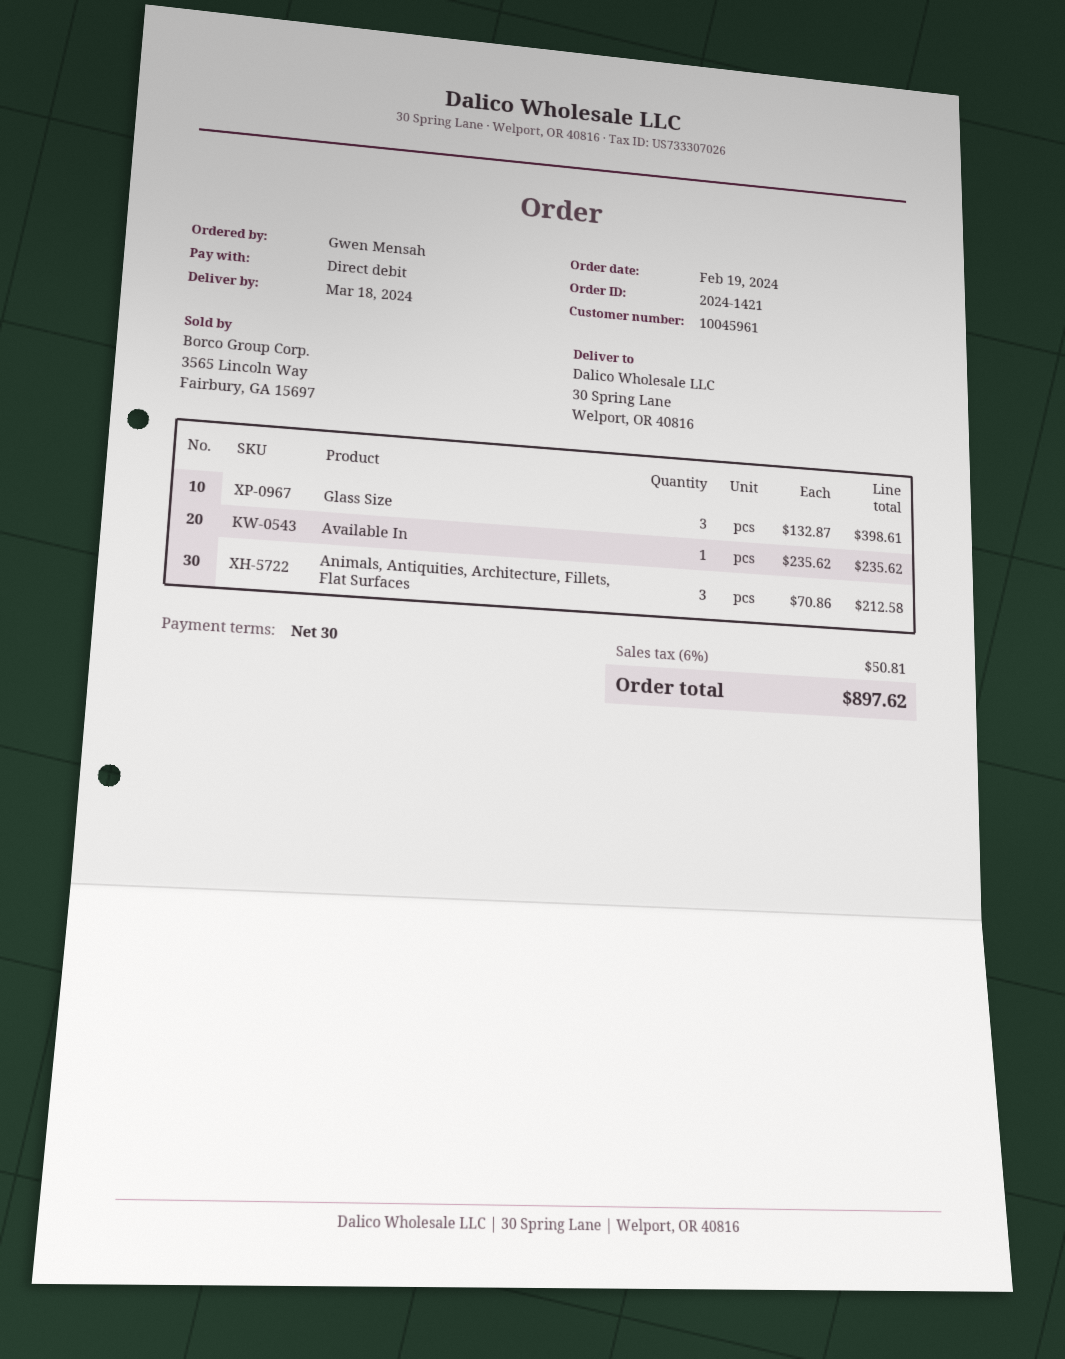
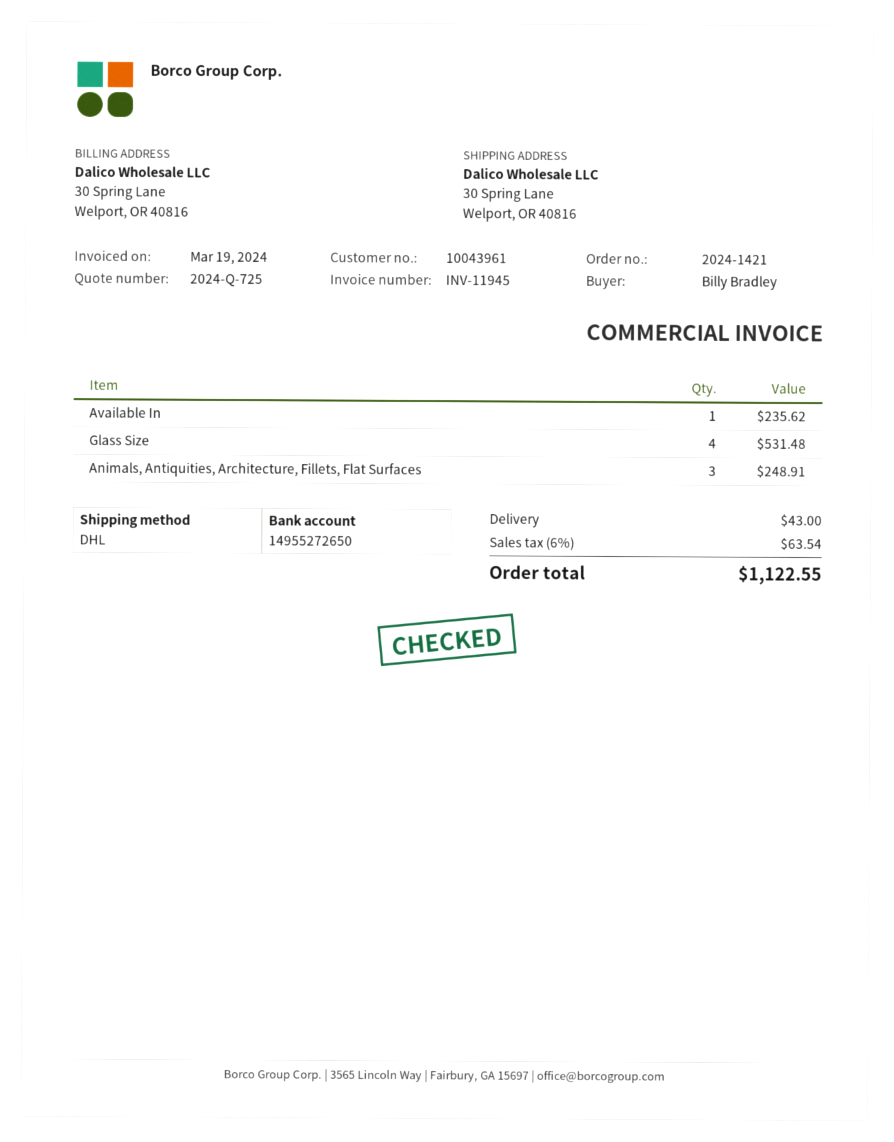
customer number: 10045961 -> 10043961
ordered by: Gwen Mensah -> Billy Bradley
Glass Size: 3 for 398.61 -> 4 for 531.48
Animals, Antiquities, Architecture, Fillets, Flat Surfaces: 3 for 212.58 -> 3 for 248.91
shipping: none -> 43.00
tax: 6% = 50.81 -> 6% = 63.54
total: 897.62 -> 1122.55

